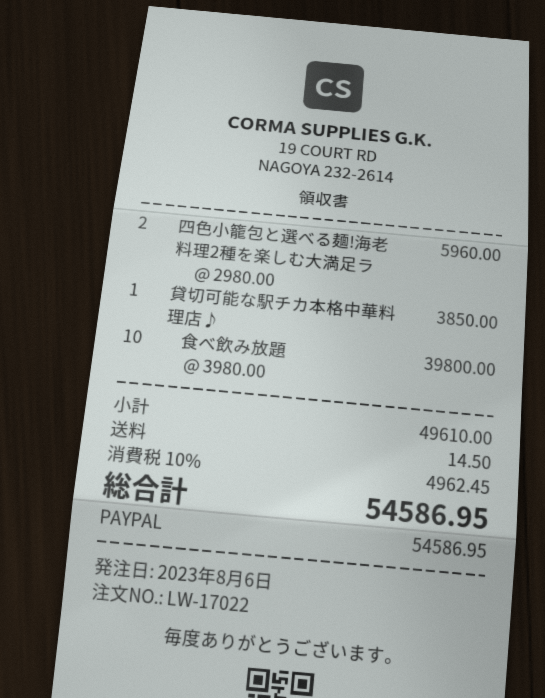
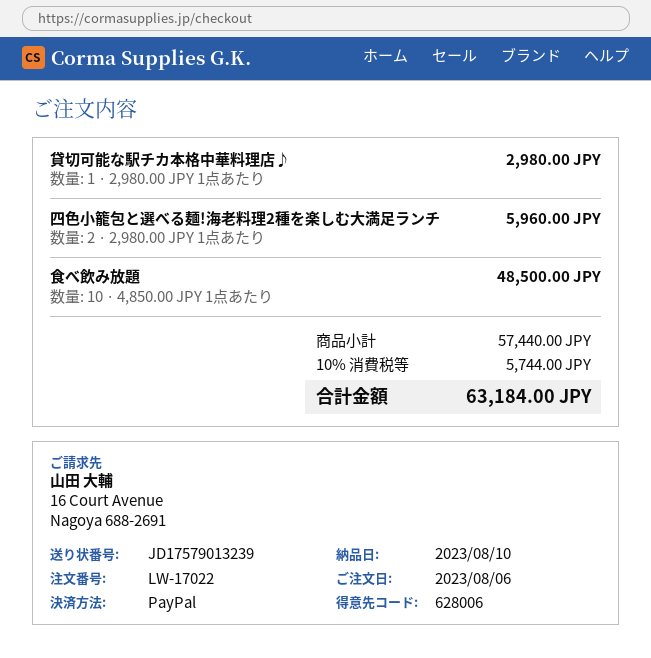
貸切可能な駅チカ本格中華料理店♪: 1 x 3850.00 = 3850.00 -> 1 x 2980.00 = 2980.00
食べ飲み放題: 10 x 3980.00 = 39800.00 -> 10 x 4850.00 = 48500.00
subtotal: 49610.00 -> 57440.00
shipping: 14.50 -> none
tax: 10% = 4962.45 -> 10% = 5744.00
total: 54586.95 -> 63184.00

